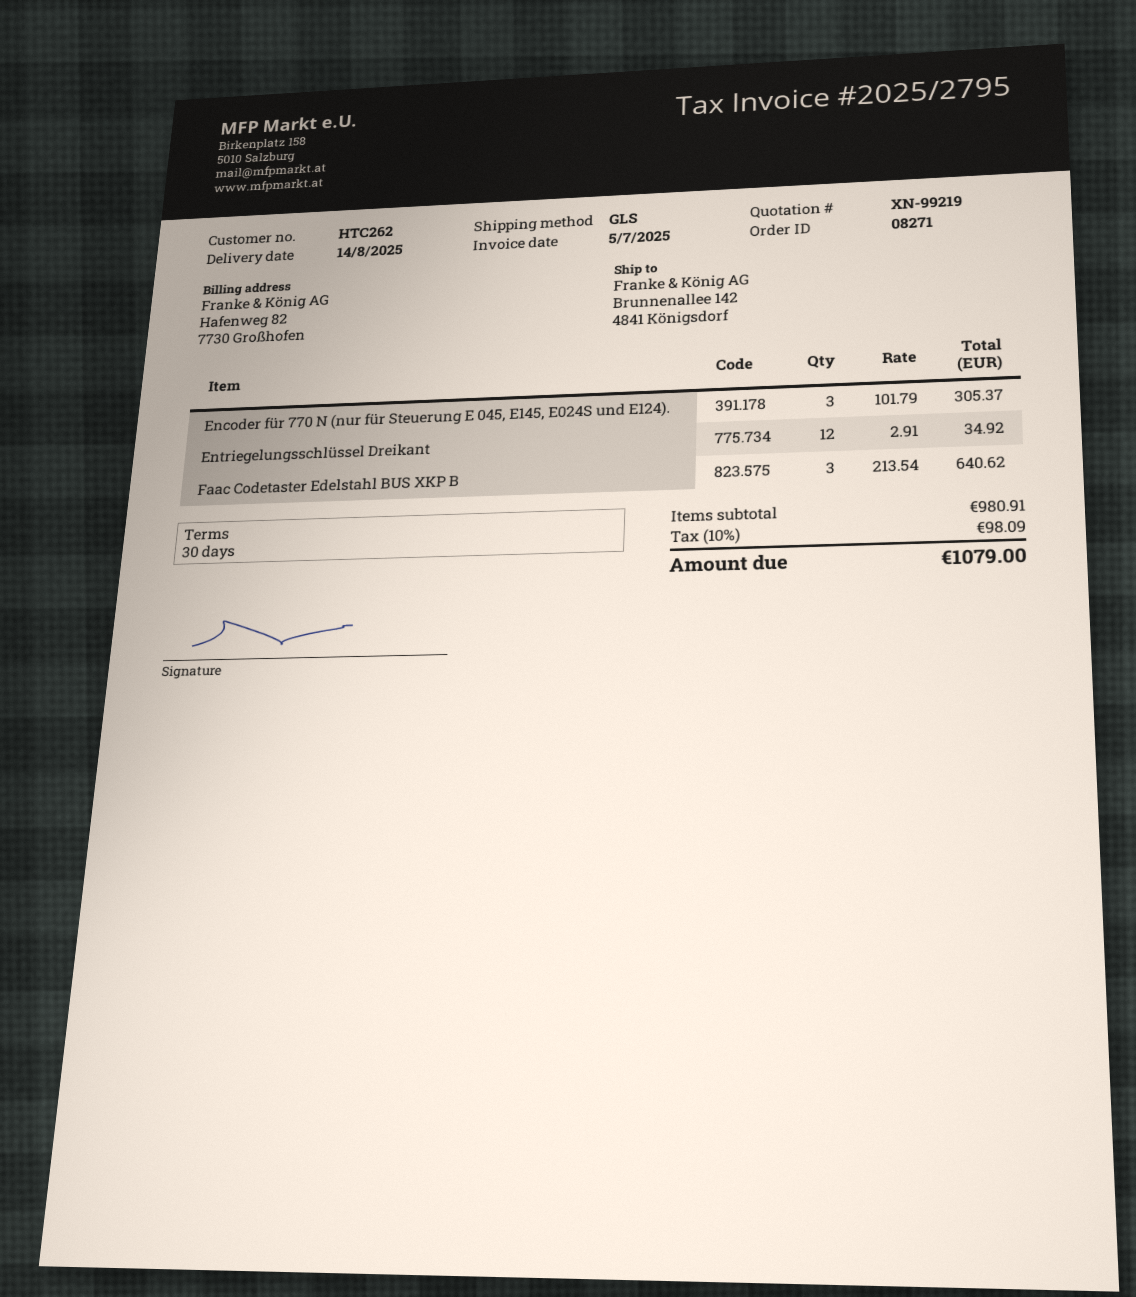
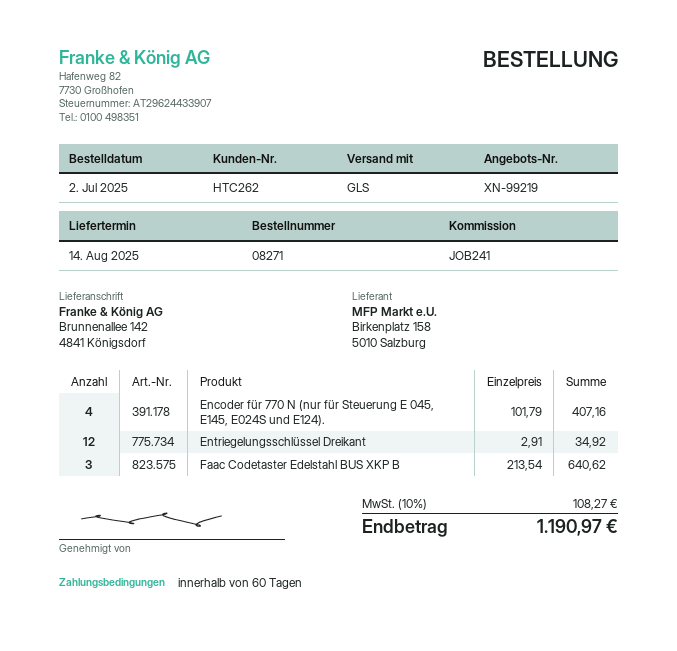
payment terms: 30 days -> 60 days
Encoder für 770 N (nur für Steuerung E 045, E145, E024S und E124).: 3 x 101.79 = 305.37 -> 4 x 101.79 = 407.16
tax: 10% = 98.09 -> 10% = 108.27
total: 1079.00 -> 1190.97

